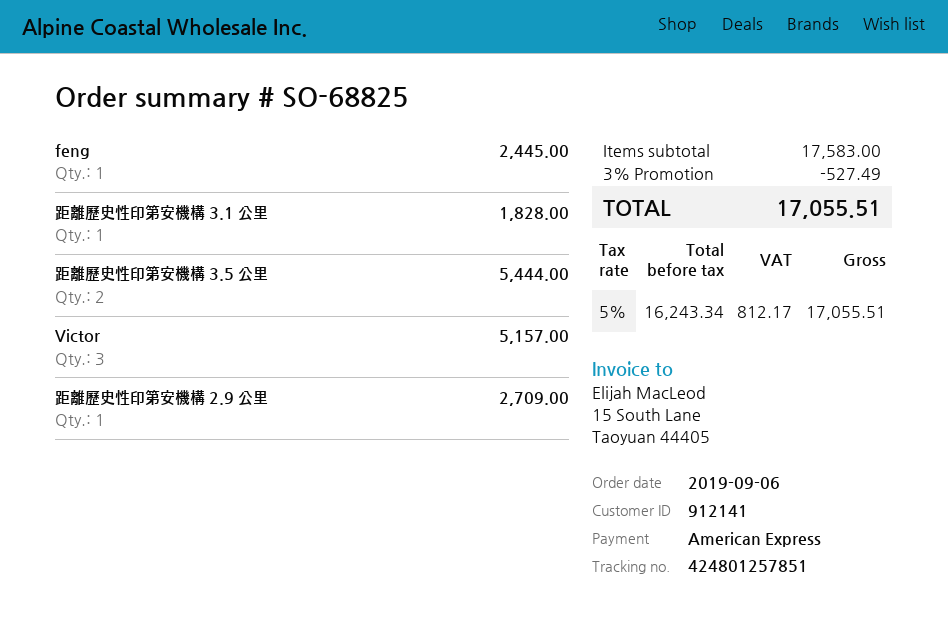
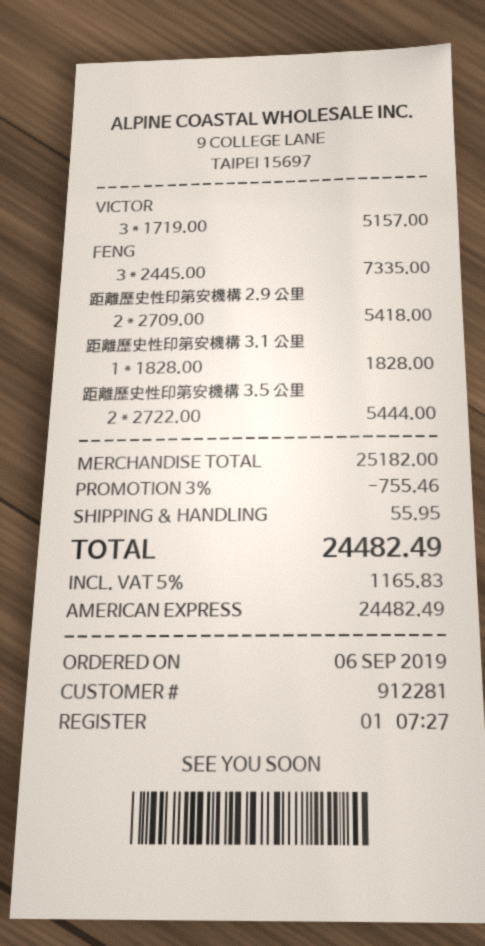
customer number: 912141 -> 912281
feng: 1 for 2445.00 -> 3 for 7335.00
距離歷史性印第安機構 2.9 公里: 1 for 2709.00 -> 2 for 5418.00
subtotal: 17583.00 -> 25182.00
discount: 3% = 527.49 -> 3% = 755.46
shipping: none -> 55.95
tax: 5% = 812.17 -> 5% = 1165.83
total: 17055.51 -> 24482.49

